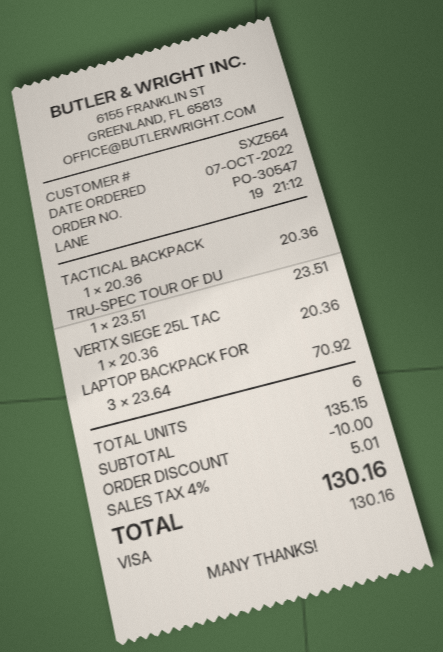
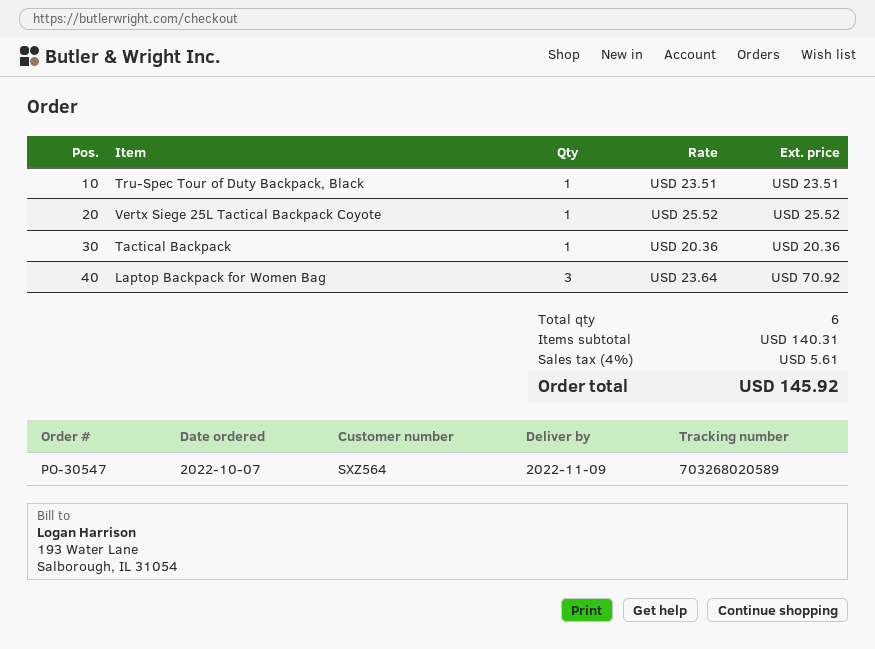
VERTX SIEGE 25L TAC: 1 x 20.36 = 20.36 -> 1 x 25.52 = 25.52
subtotal: 135.15 -> 140.31
discount: 10.00 -> none
tax: 4% = 5.01 -> 4% = 5.61
total: 130.16 -> 145.92

